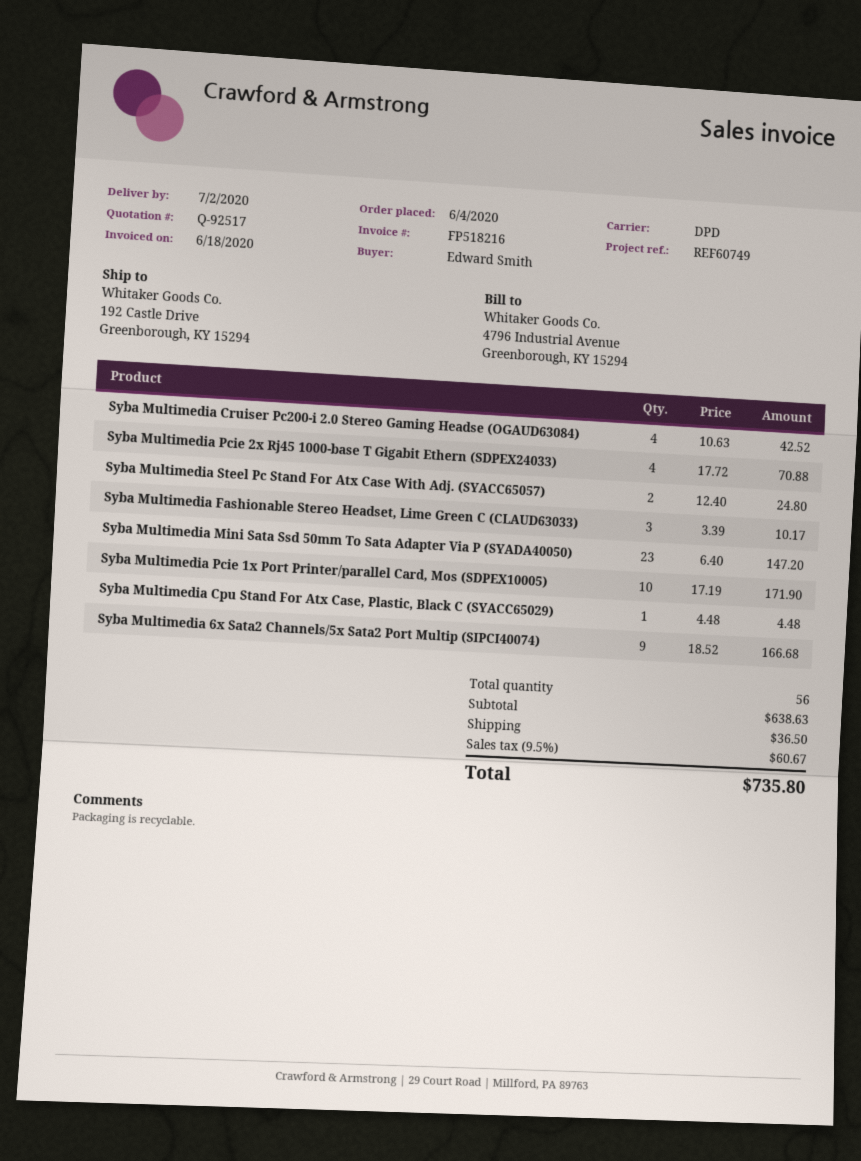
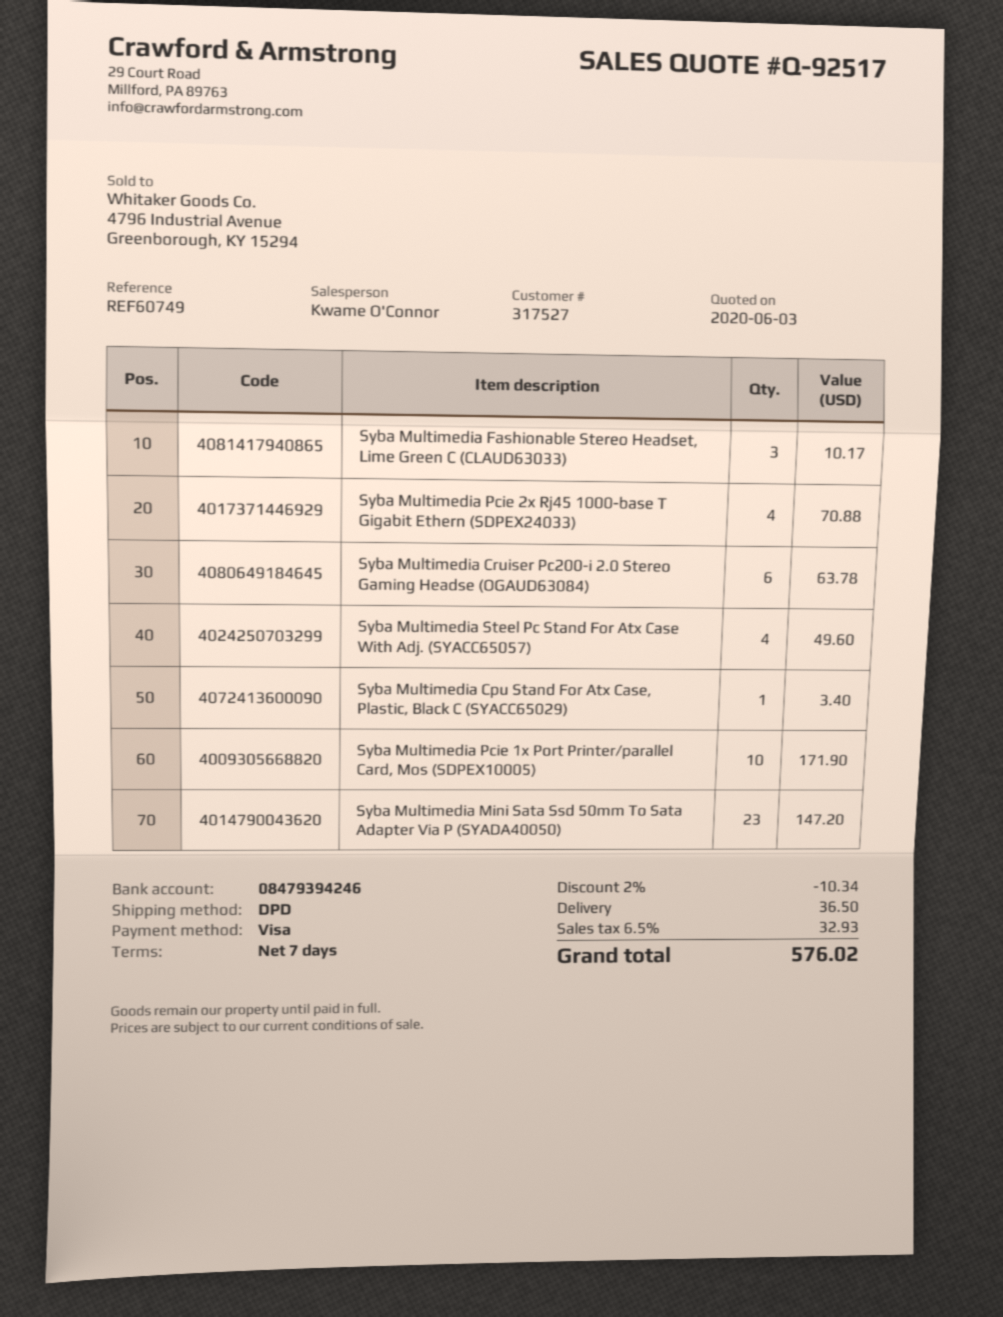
Syba Multimedia Cruiser Pc200-i 2.0 Stereo Gaming Headse (OGAUD63084): 4 for 42.52 -> 6 for 63.78
Syba Multimedia Steel Pc Stand For Atx Case With Adj. (SYACC65057): 2 for 24.80 -> 4 for 49.60
Syba Multimedia Cpu Stand For Atx Case, Plastic, Black C (SYACC65029): 1 for 4.48 -> 1 for 3.40
Syba Multimedia 6x Sata2 Channels/5x Sata2 Port Multip (SIPCI40074): 9 for 166.68 -> none
discount: none -> 2% = 10.34
tax: 9.5% = 60.67 -> 6.5% = 32.93
total: 735.80 -> 576.02

